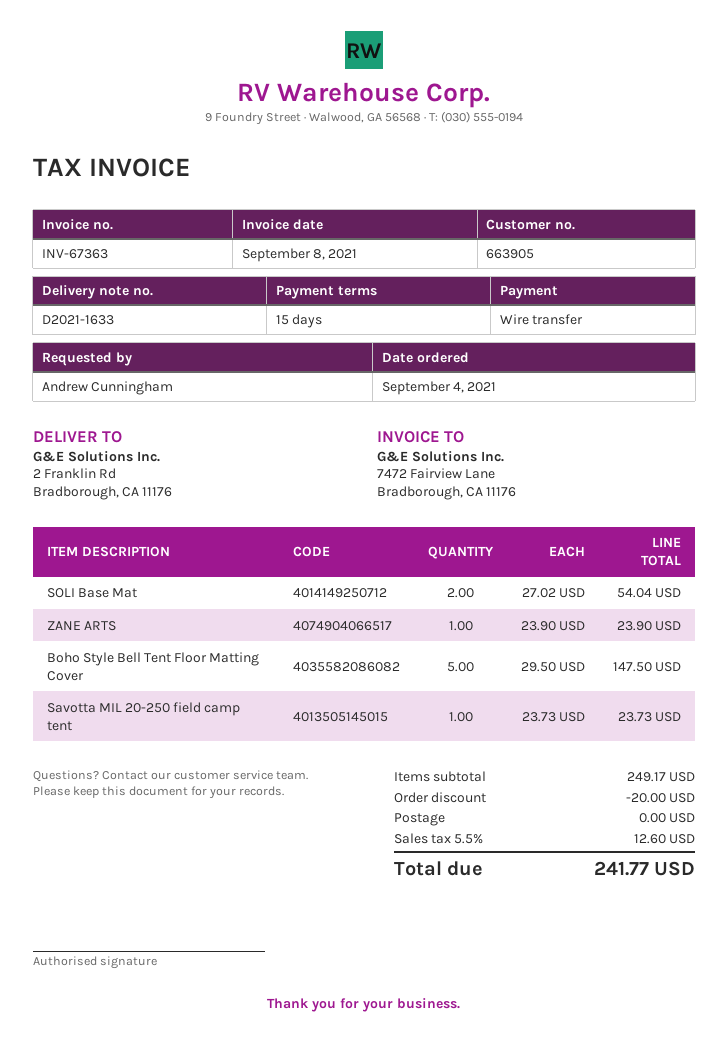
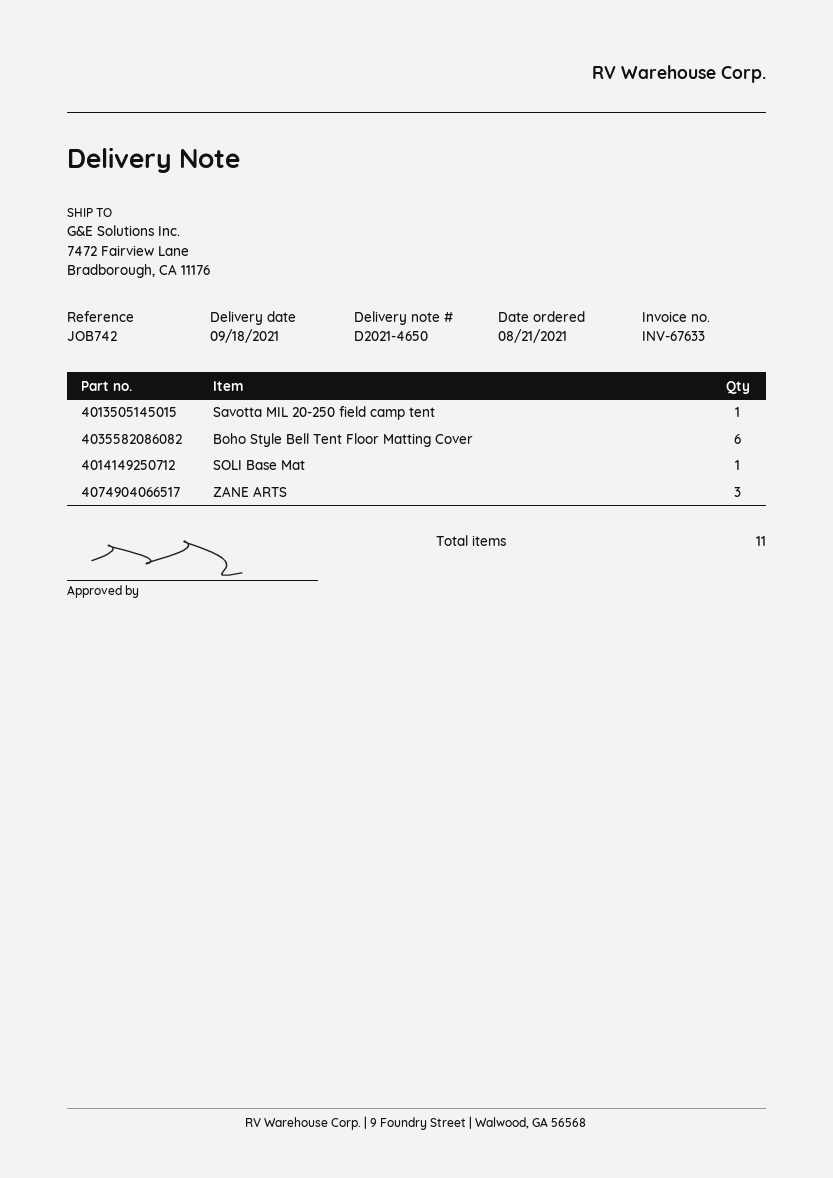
order date: 2021-09-04 -> 2021-08-21
delivery note number: D2021-1633 -> D2021-4650
invoice number: INV-67363 -> INV-67633
ship to: 2 Franklin Rd, Bradborough, CA 11176 -> 7472 Fairview Lane, Bradborough, CA 11176
SOLI Base Mat: 2 -> 1
ZANE ARTS: 1 -> 3
Boho Style Bell Tent Floor Matting Cover: 5 -> 6

